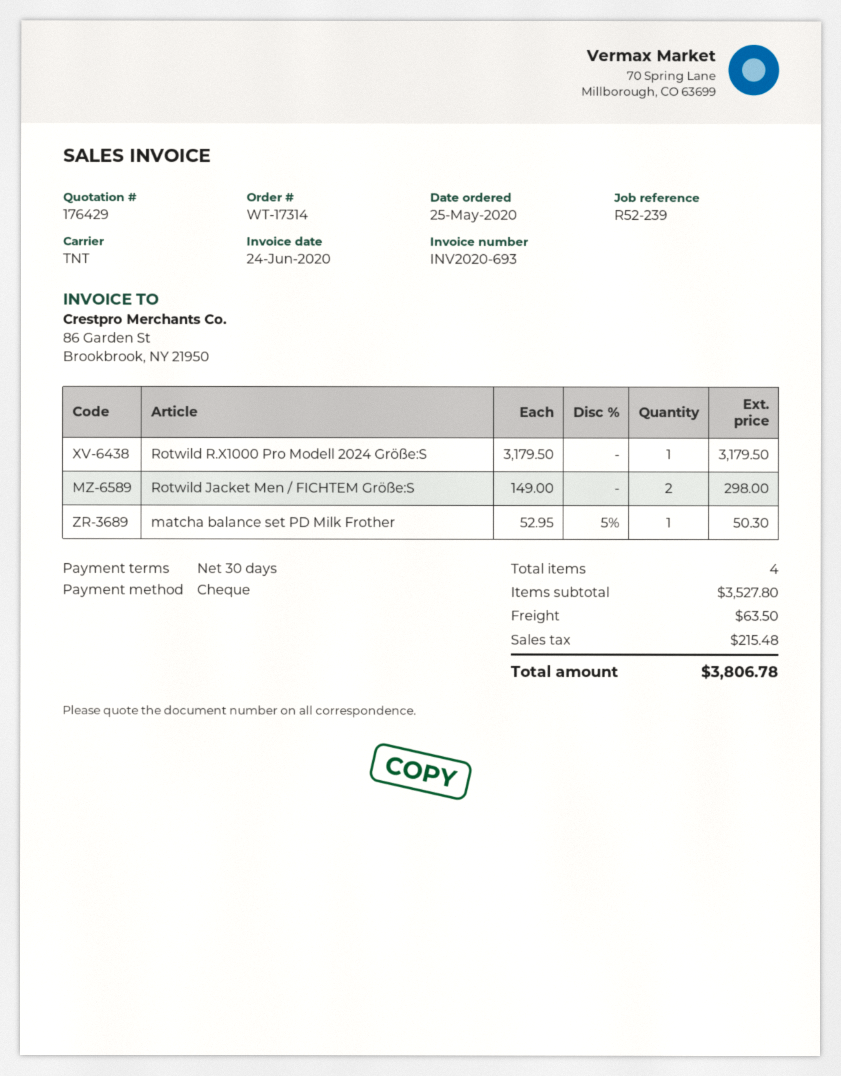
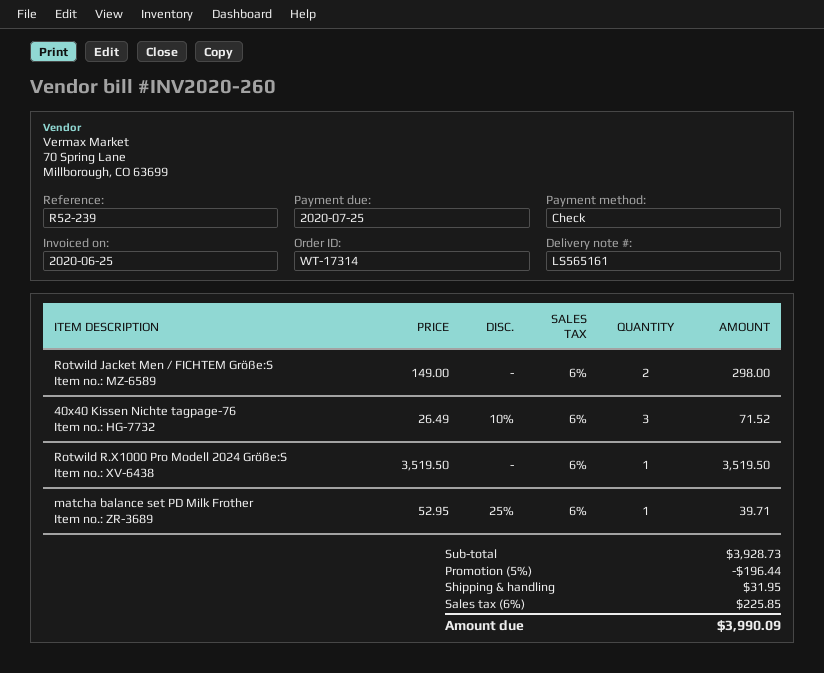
invoice number: INV2020-693 -> INV2020-260
invoice date: 2020-06-24 -> 2020-06-25
Rotwild R.X1000 Pro Modell 2024 Größe:S: 1 x 3179.50 = 3179.50 -> 1 x 3519.50 = 3519.50
matcha balance set PD Milk Frother: 1 x 52.95 - 5% = 50.30 -> 1 x 52.95 - 25% = 39.71
40x40 Kissen Nichte tagpage-76: none -> 3 x 26.49 - 10% = 71.52
subtotal: 3527.80 -> 3928.73
discount: none -> 5% = 196.44
shipping: 63.50 -> 31.95
tax: 215.48 -> 225.85
total: 3806.78 -> 3990.09

